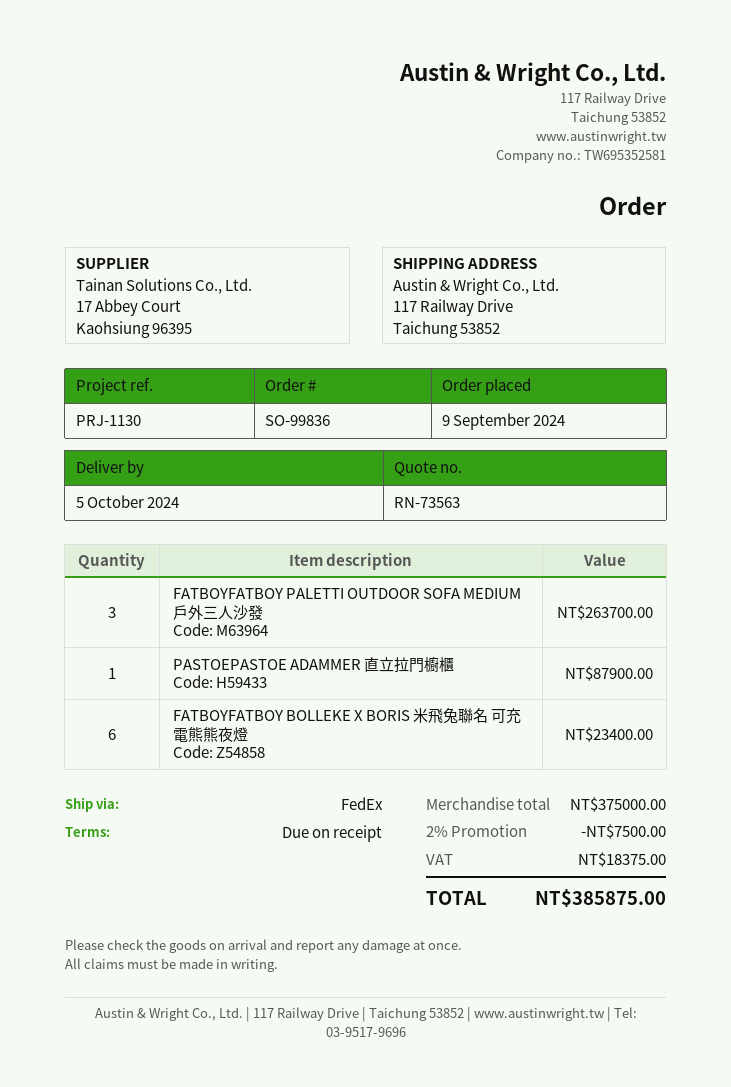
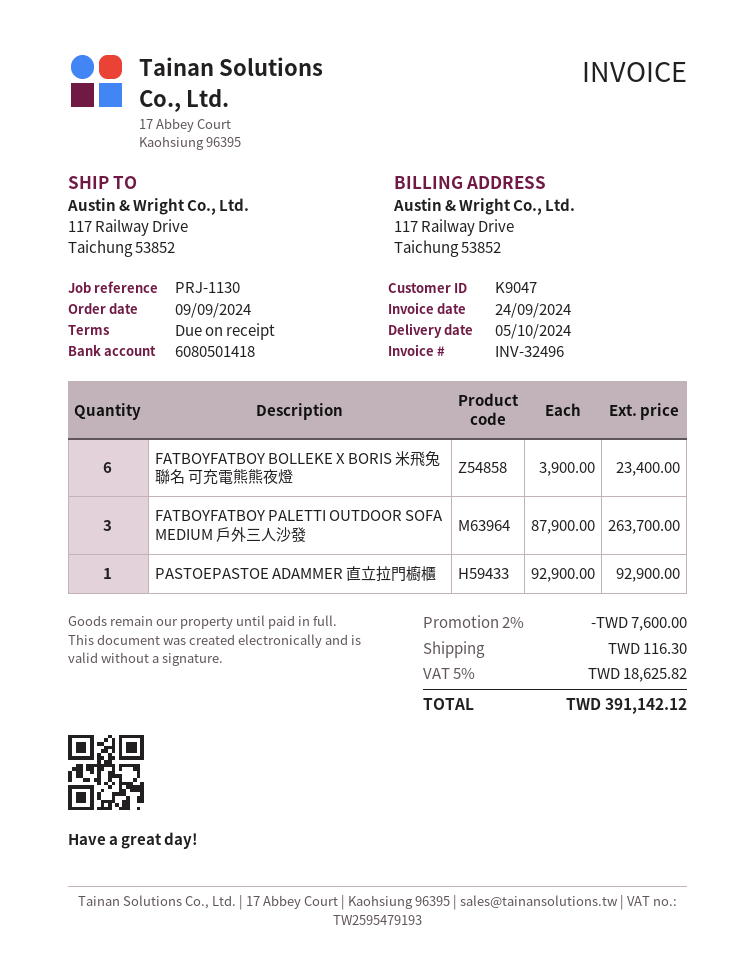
PASTOEPASTOE ADAMMER 直立拉門櫥櫃: 1 for 87900.00 -> 1 for 92900.00
discount: 2% = 7500.00 -> 2% = 7600.00
shipping: none -> 116.30
tax: 18375.00 -> 18625.82
total: 385875.00 -> 391142.12

